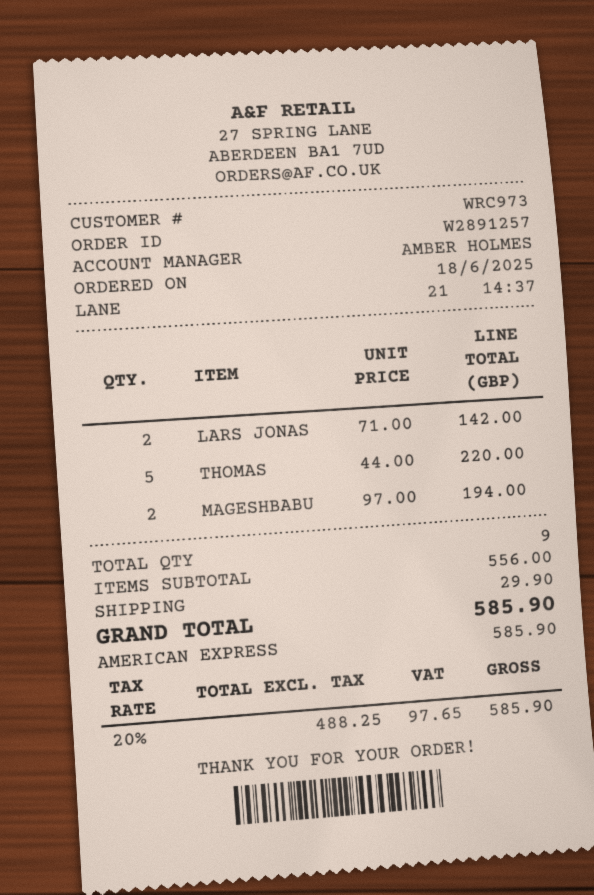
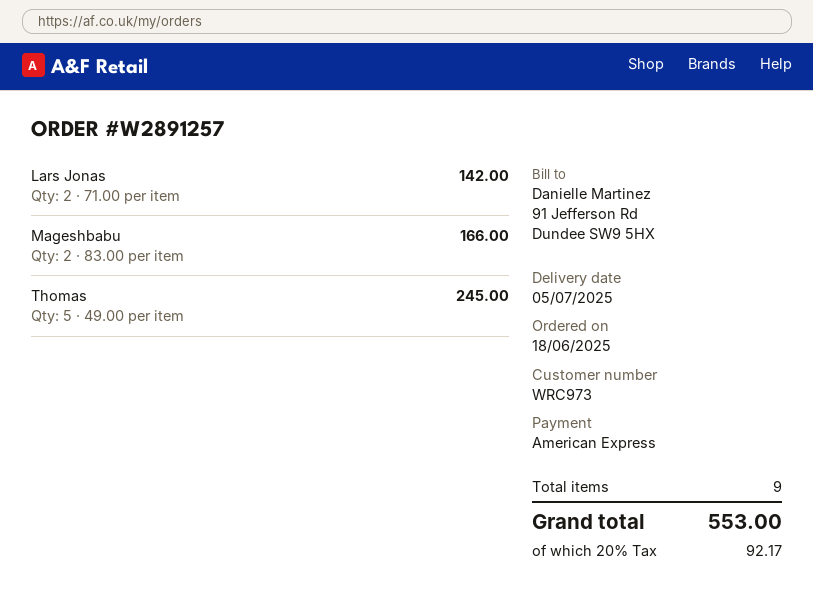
THOMAS: 5 x 44.00 = 220.00 -> 5 x 49.00 = 245.00
MAGESHBABU: 2 x 97.00 = 194.00 -> 2 x 83.00 = 166.00
shipping: 29.90 -> none
tax: 20% = 97.65 -> 20% = 92.17
total: 585.90 -> 553.00

